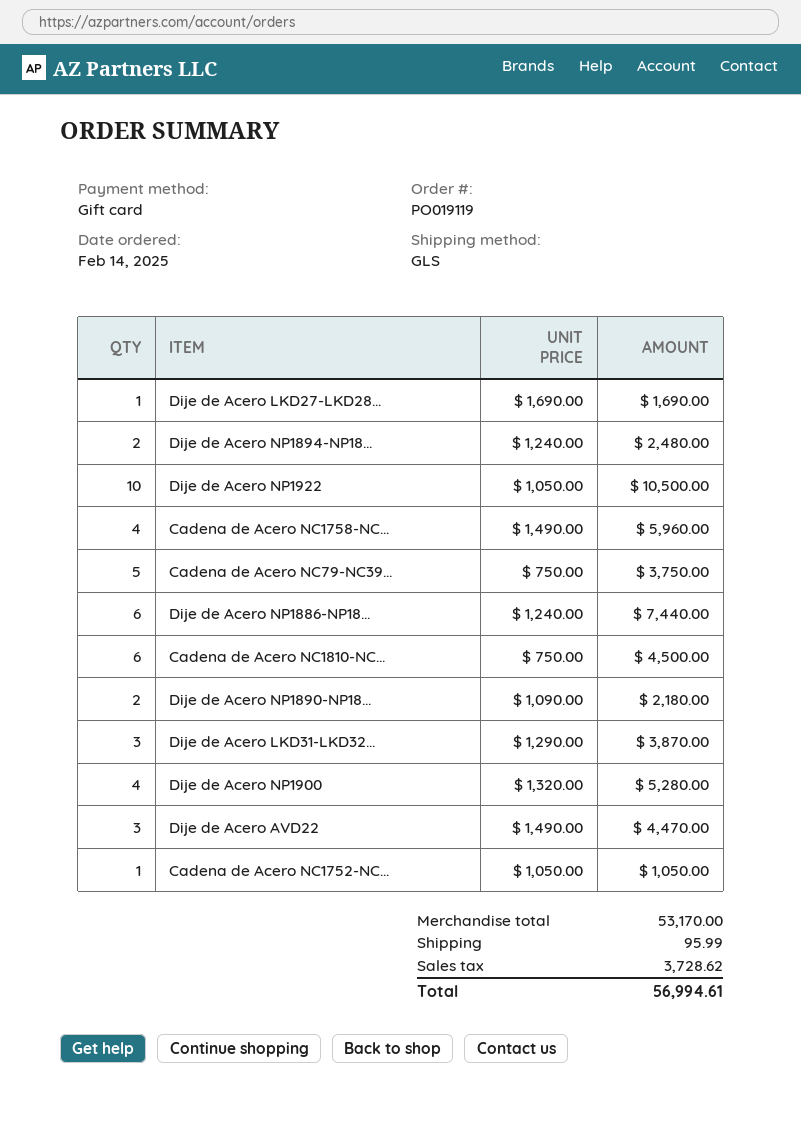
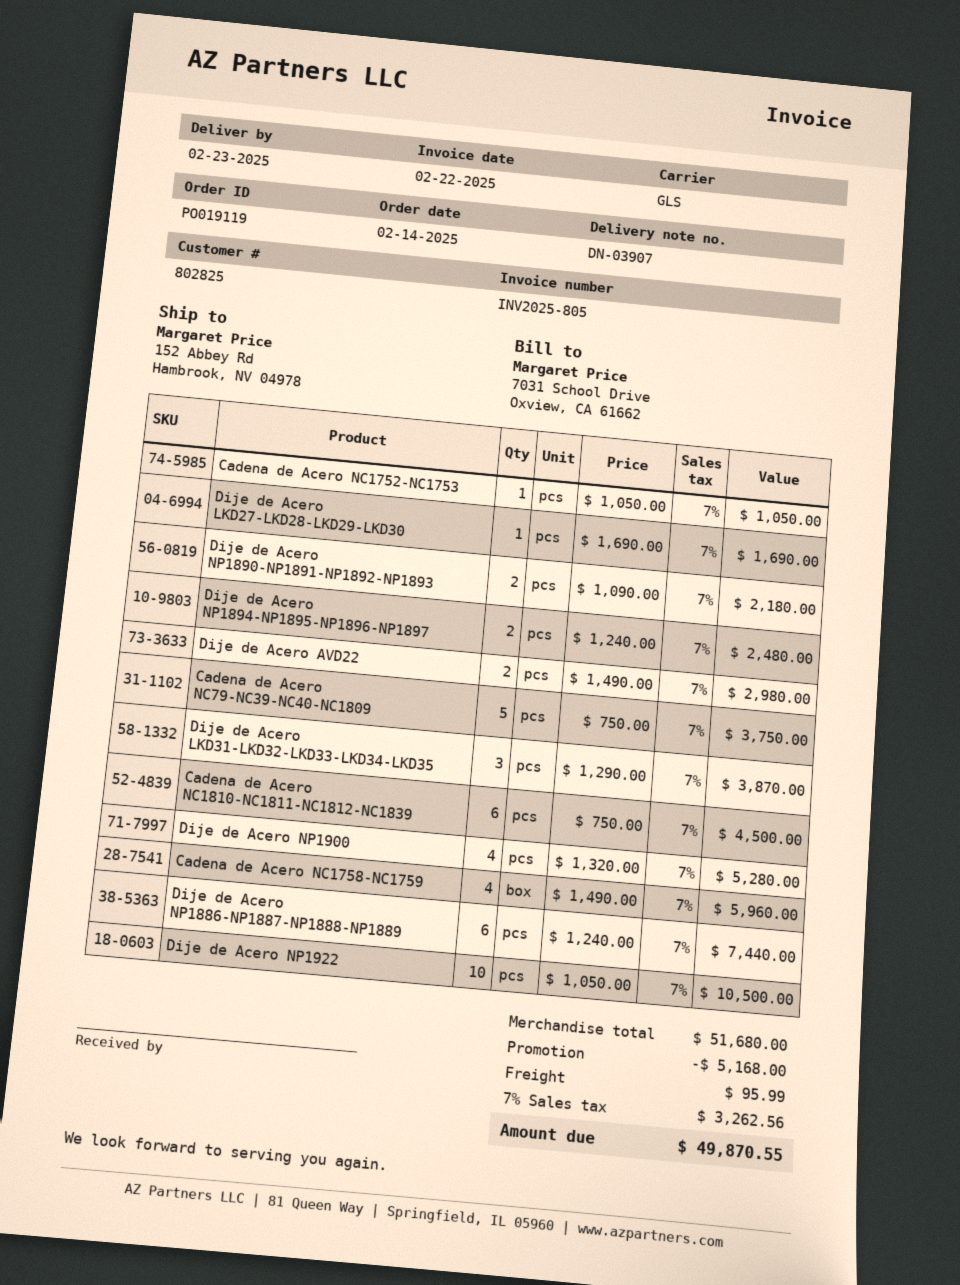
Dije de Acero AVD22: 3 x 1490.00 = 4470.00 -> 2 x 1490.00 = 2980.00
subtotal: 53170.00 -> 51680.00
discount: none -> 5168.00
tax: 3728.62 -> 3262.56
total: 56994.61 -> 49870.55

